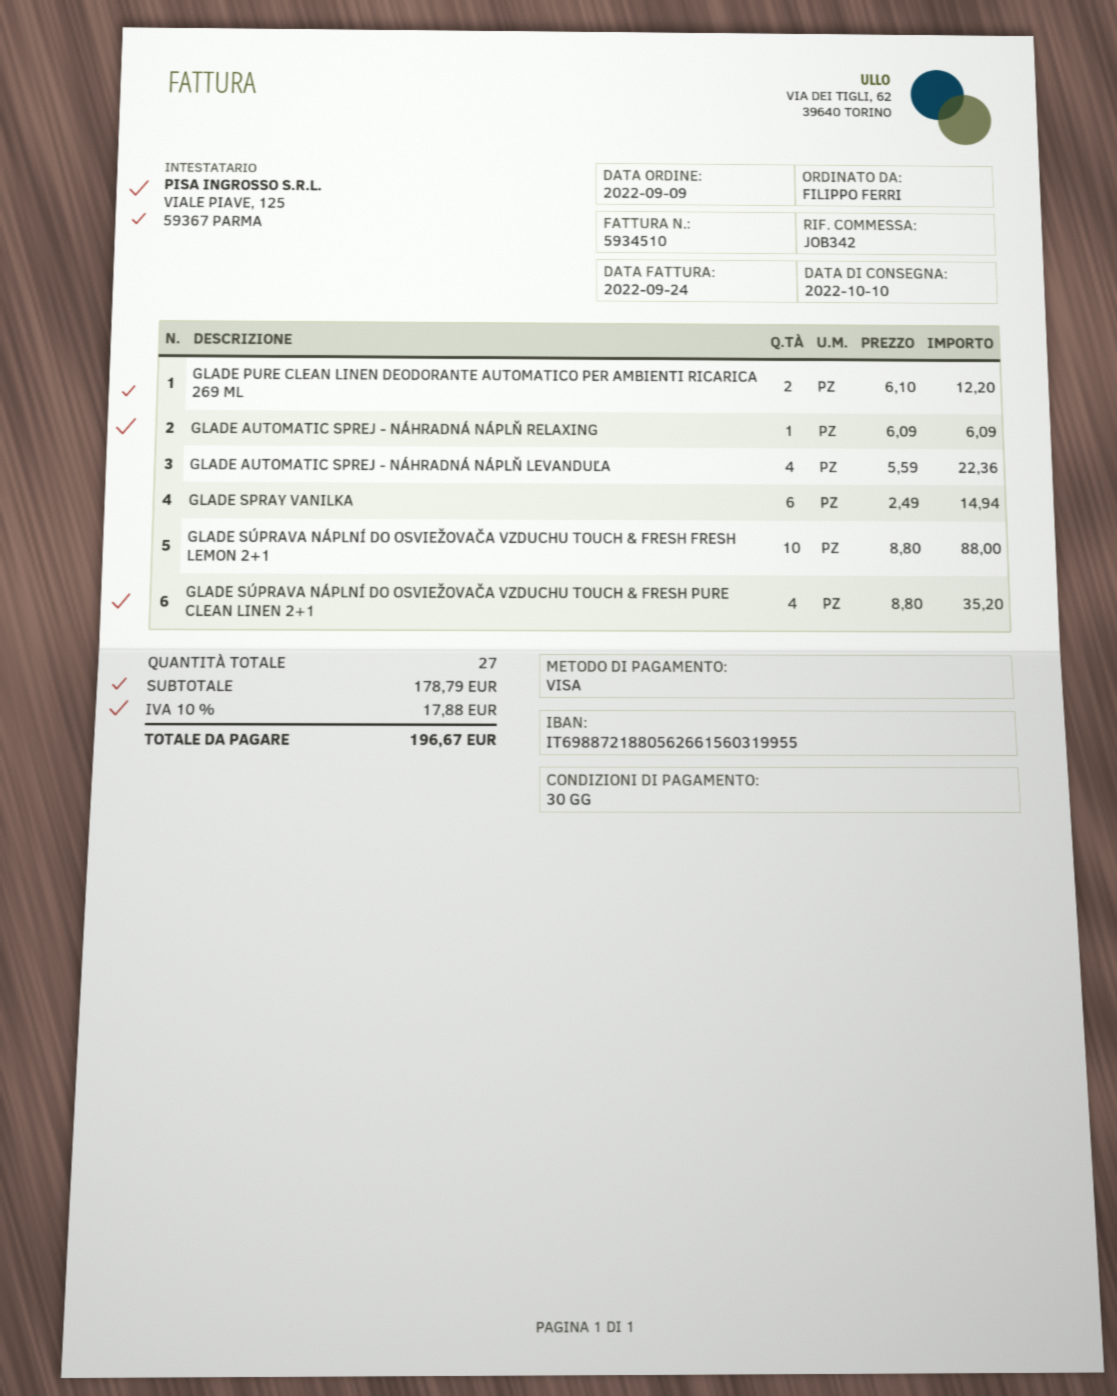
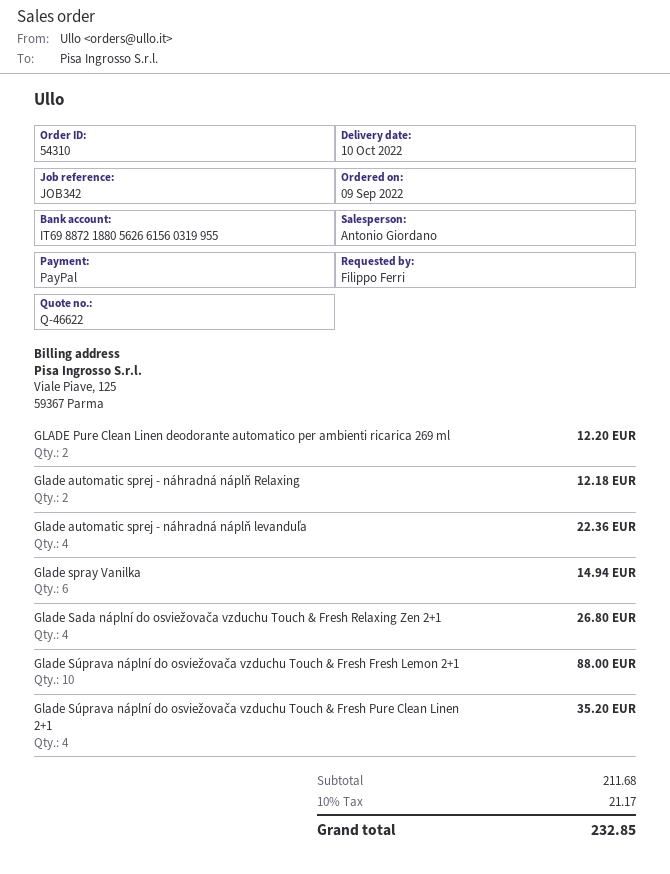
payment method: Visa -> PayPal
GLADE AUTOMATIC SPREJ - NÁHRADNÁ NÁPLŇ RELAXING: 1 for 6.09 -> 2 for 12.18
Glade Sada náplní do osviežovača vzduchu Touch & Fresh Relaxing Zen 2+1: none -> 4 for 26.80
subtotal: 178.79 -> 211.68
tax: 10% = 17.88 -> 10% = 21.17
total: 196.67 -> 232.85

